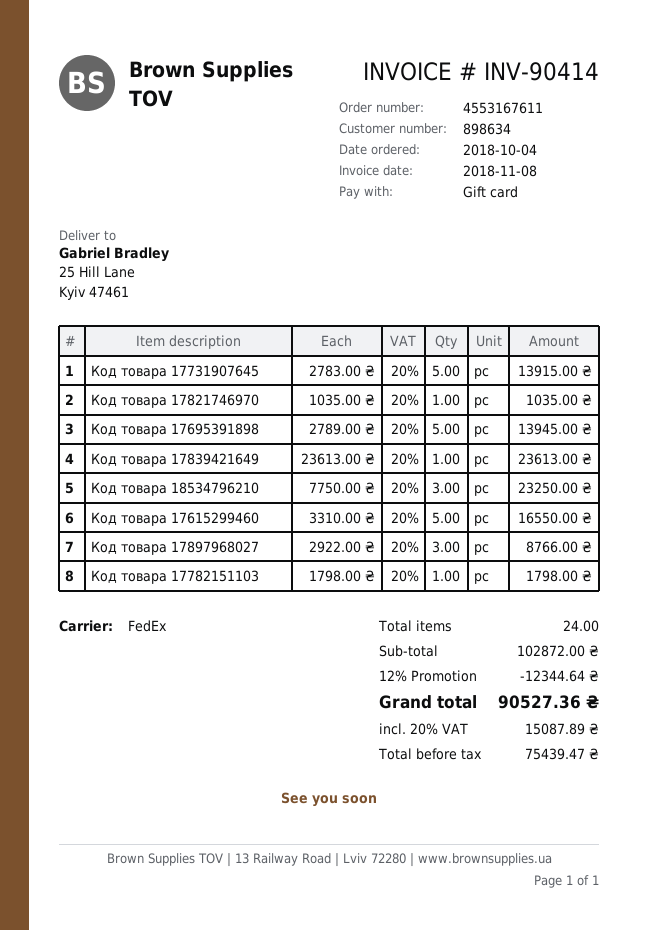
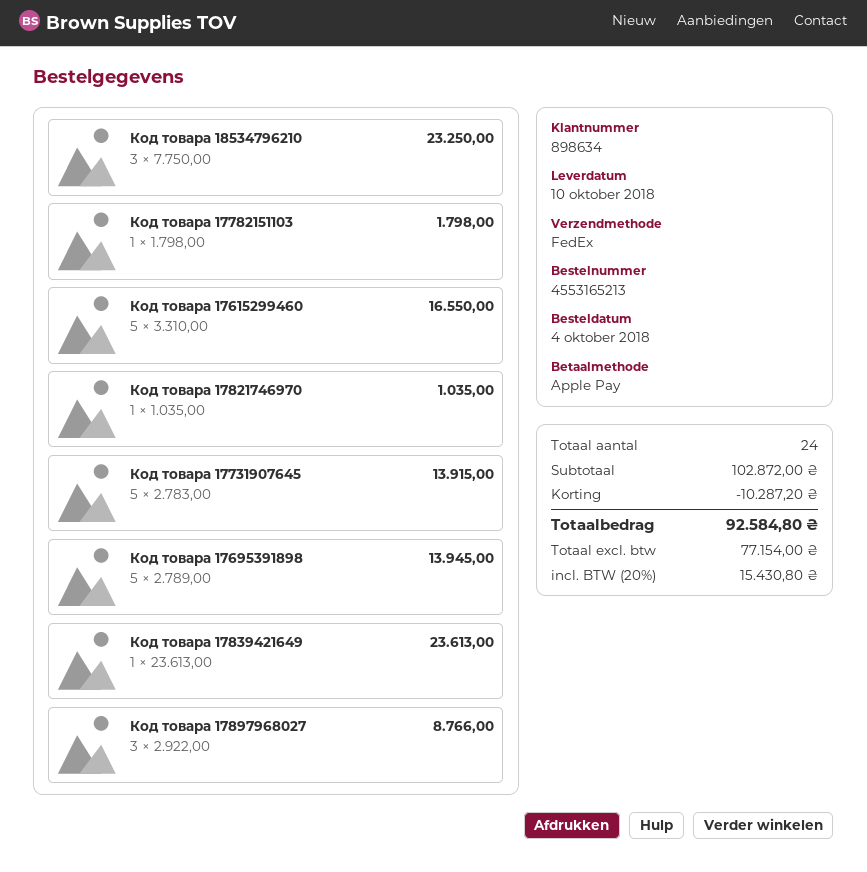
order number: 4553167611 -> 4553165213
payment method: gift card -> Apple Pay
discount: 12344.64 -> 10287.20
net: 75439.47 -> 77154.00
tax: 20% = 15087.89 -> 20% = 15430.80
total: 90527.36 -> 92584.80

